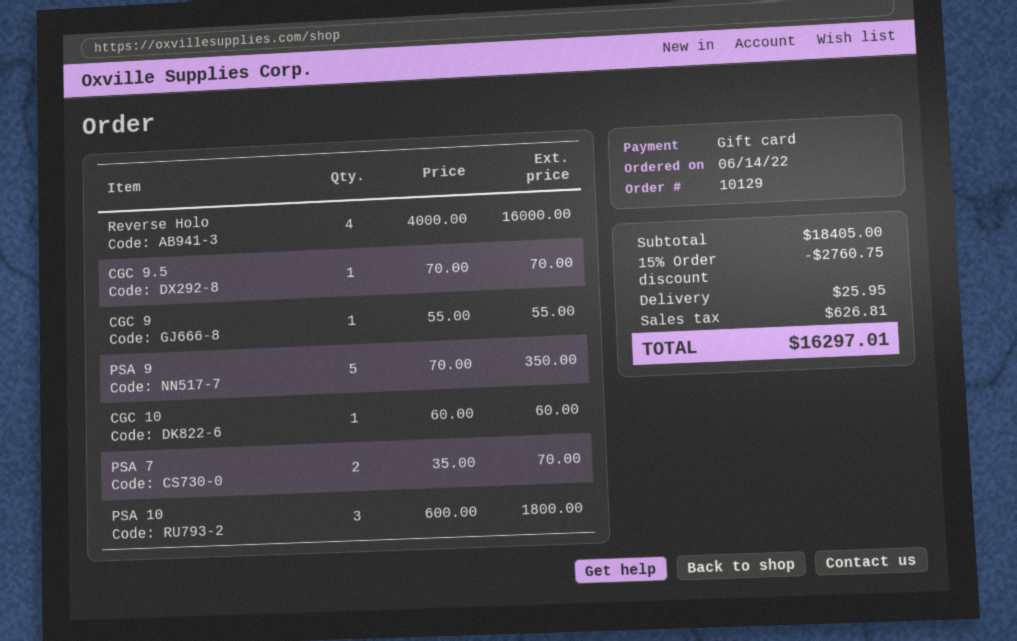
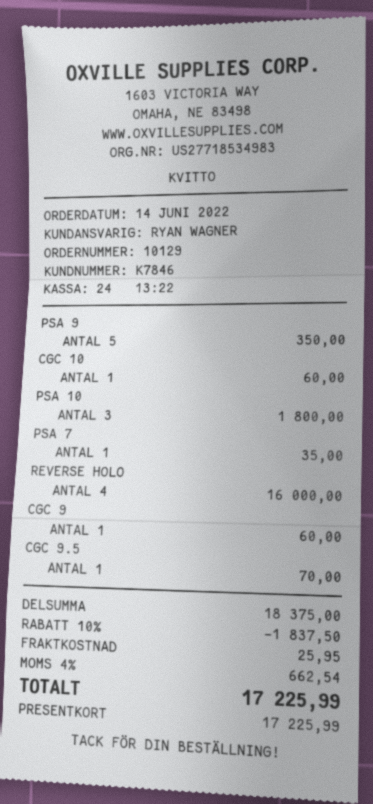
CGC 9: 1 for 55.00 -> 1 for 60.00
PSA 7: 2 for 70.00 -> 1 for 35.00
subtotal: 18405.00 -> 18375.00
discount: 15% = 2760.75 -> 10% = 1837.50
tax: 626.81 -> 662.54
total: 16297.01 -> 17225.99

